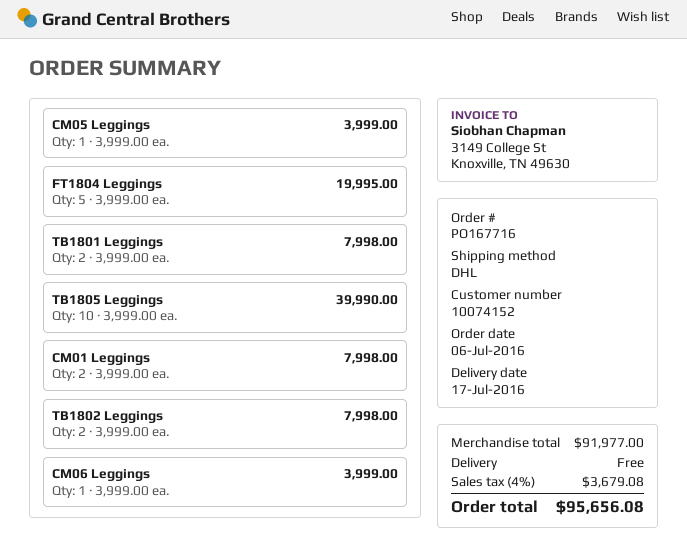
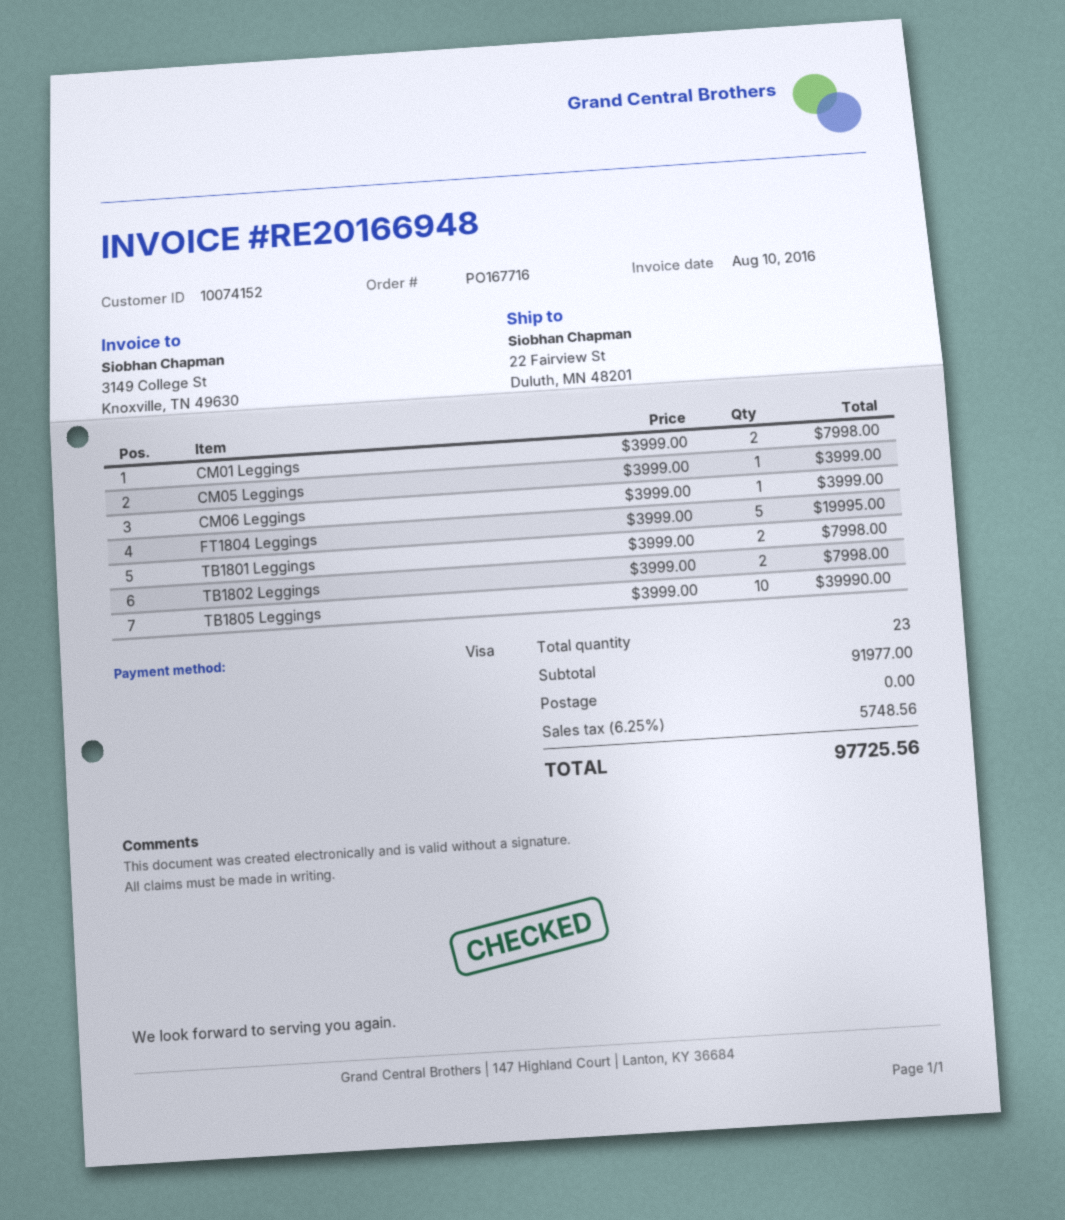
tax: 4% = 3679.08 -> 6.25% = 5748.56
total: 95656.08 -> 97725.56

